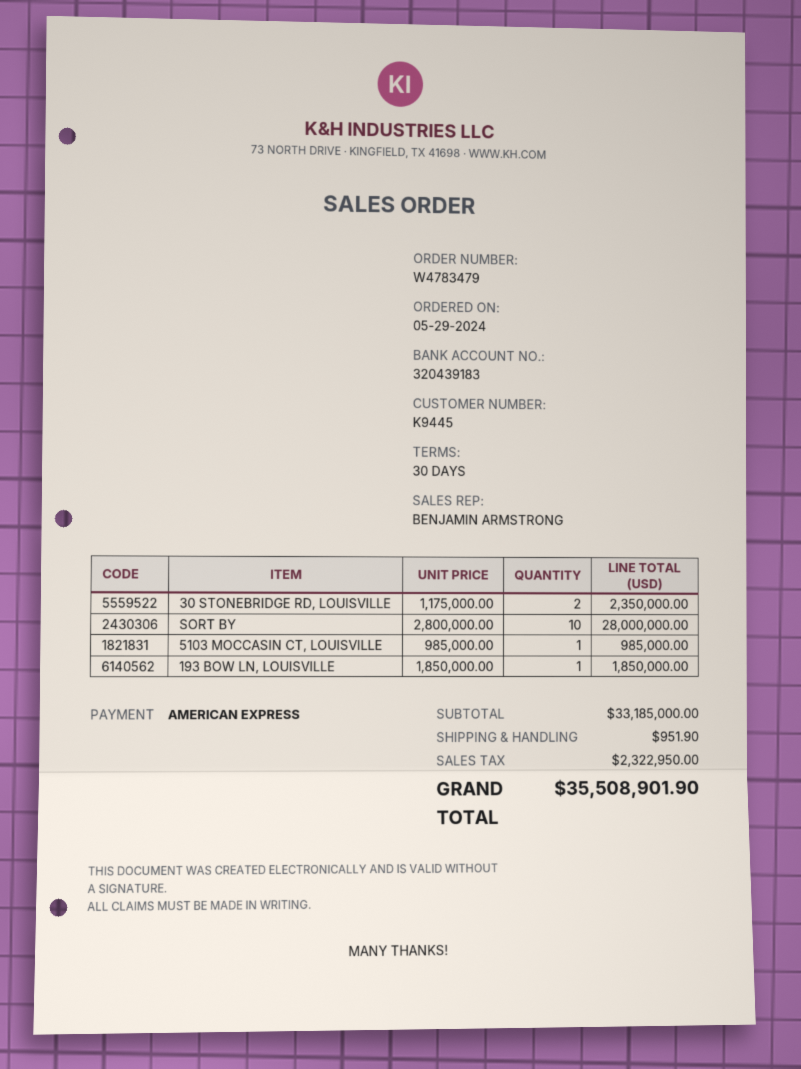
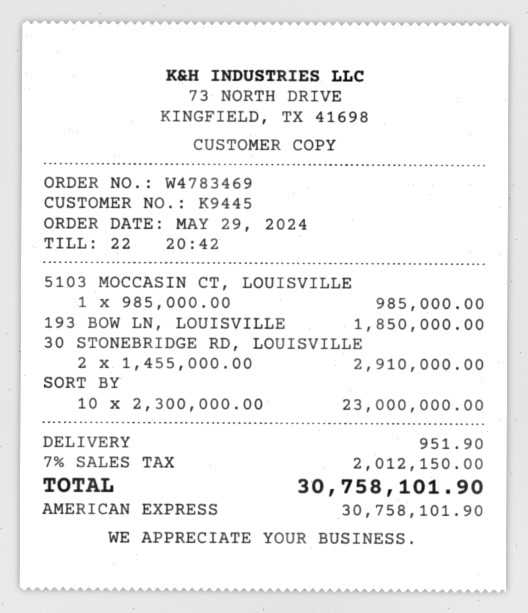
order number: W4783479 -> W4783469
30 STONEBRIDGE RD, LOUISVILLE: 2 x 1175000.00 = 2350000.00 -> 2 x 1455000.00 = 2910000.00
SORT BY: 10 x 2800000.00 = 28000000.00 -> 10 x 2300000.00 = 23000000.00
tax: 2322950.00 -> 2012150.00
total: 35508901.90 -> 30758101.90

